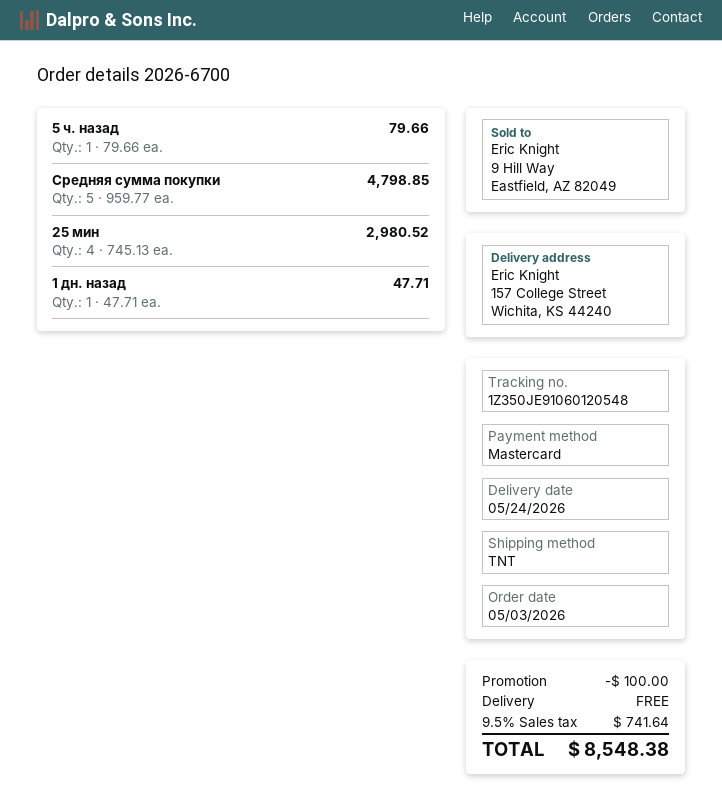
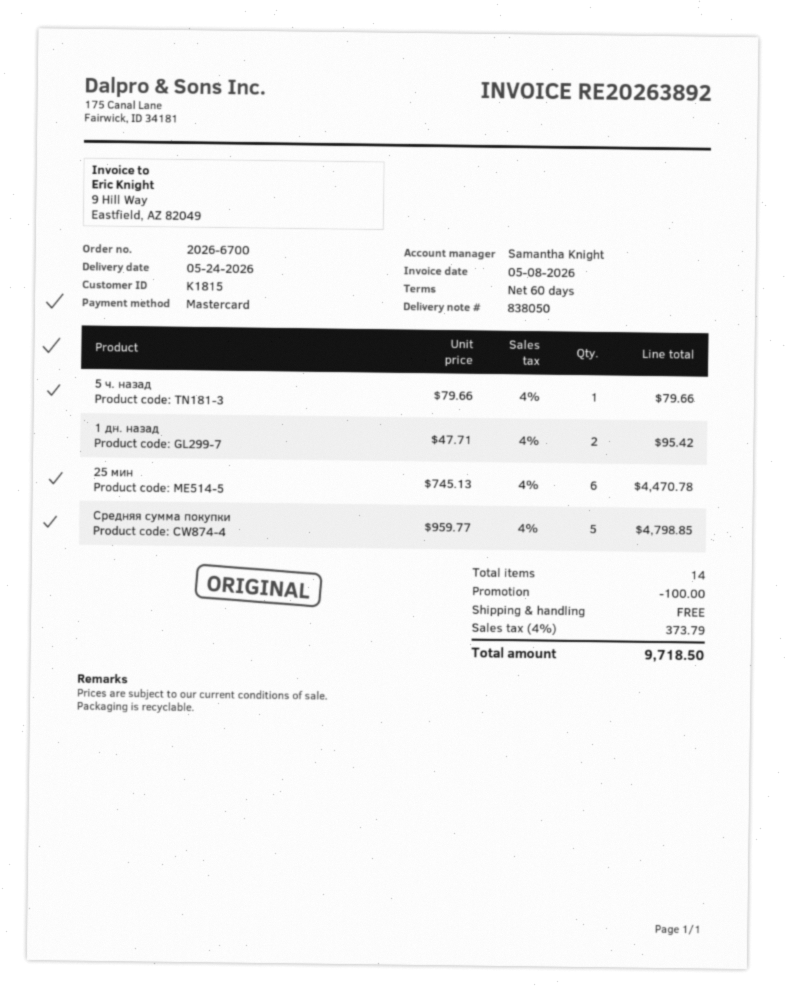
25 мин: 4 x 745.13 = 2980.52 -> 6 x 745.13 = 4470.78
1 дн. назад: 1 x 47.71 = 47.71 -> 2 x 47.71 = 95.42
tax: 9.5% = 741.64 -> 4% = 373.79
total: 8548.38 -> 9718.50

